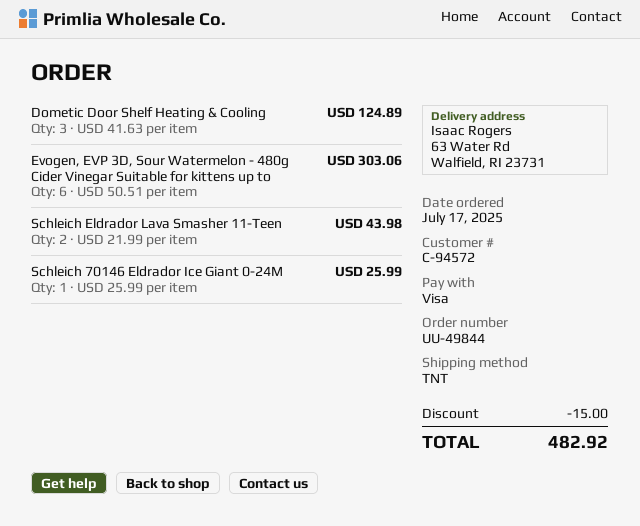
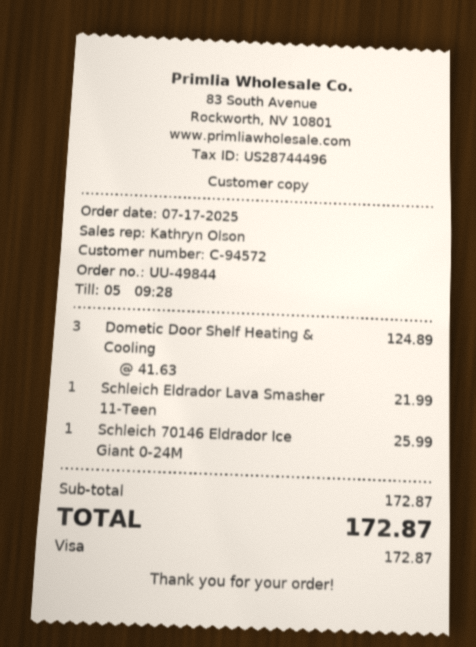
Evogen, EVP 3D, Sour Watermelon - 480g Cider Vinegar Suitable for kittens up to: 6 x 50.51 = 303.06 -> none
Schleich Eldrador Lava Smasher 11-Teen: 2 x 21.99 = 43.98 -> 1 x 21.99 = 21.99
discount: 15.00 -> none
total: 482.92 -> 172.87

